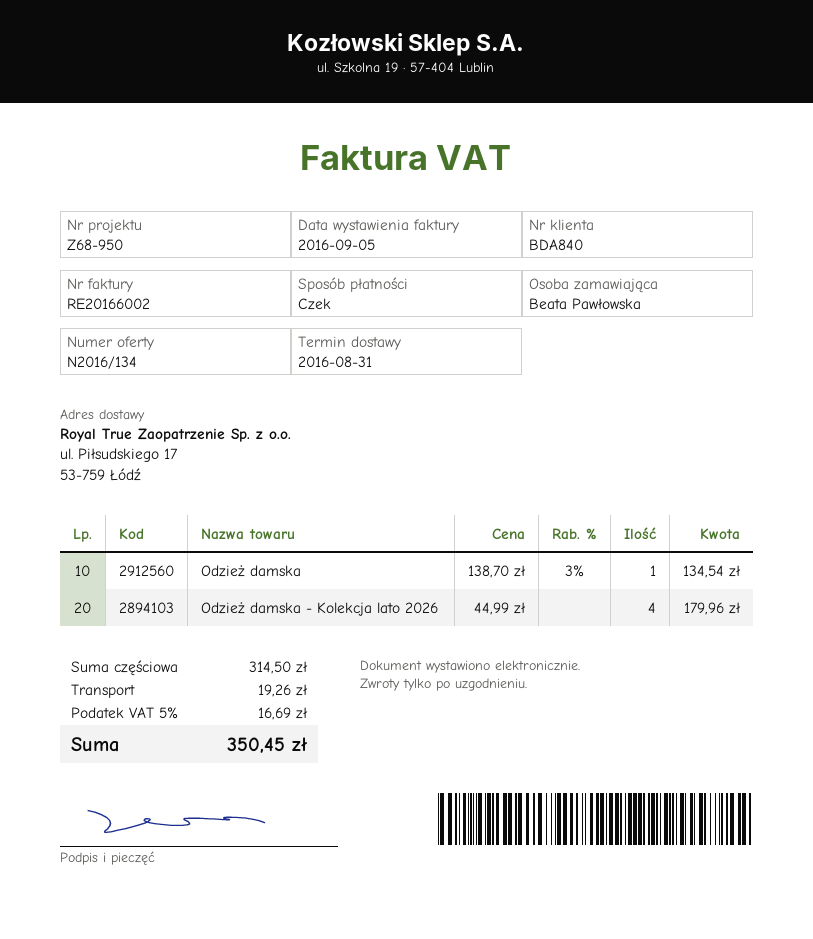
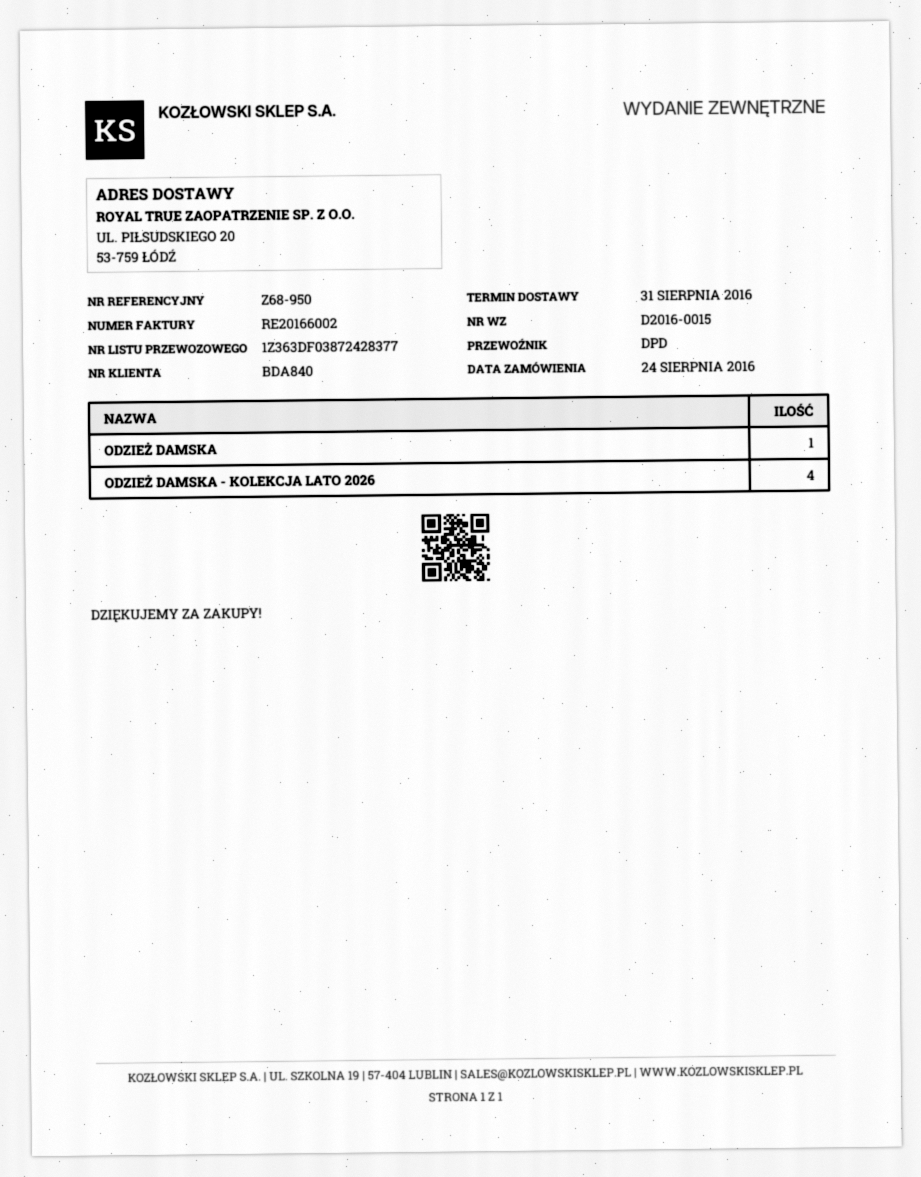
ship to: ul. Piłsudskiego 17, 53-759 Łódź -> UL. PIŁSUDSKIEGO 20, 53-759 ŁÓDŹ

